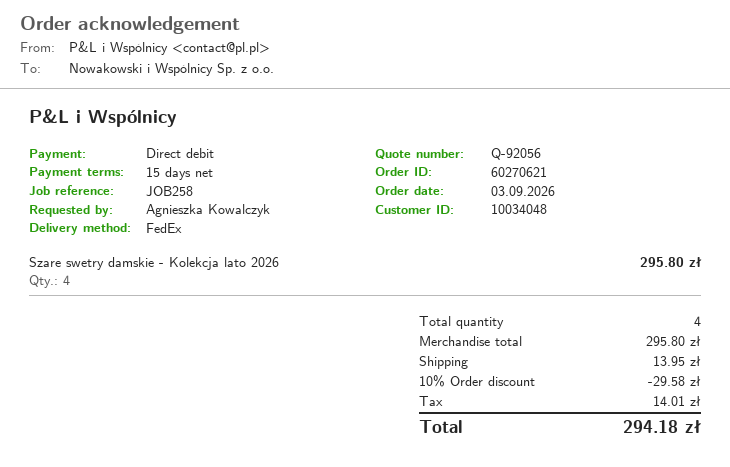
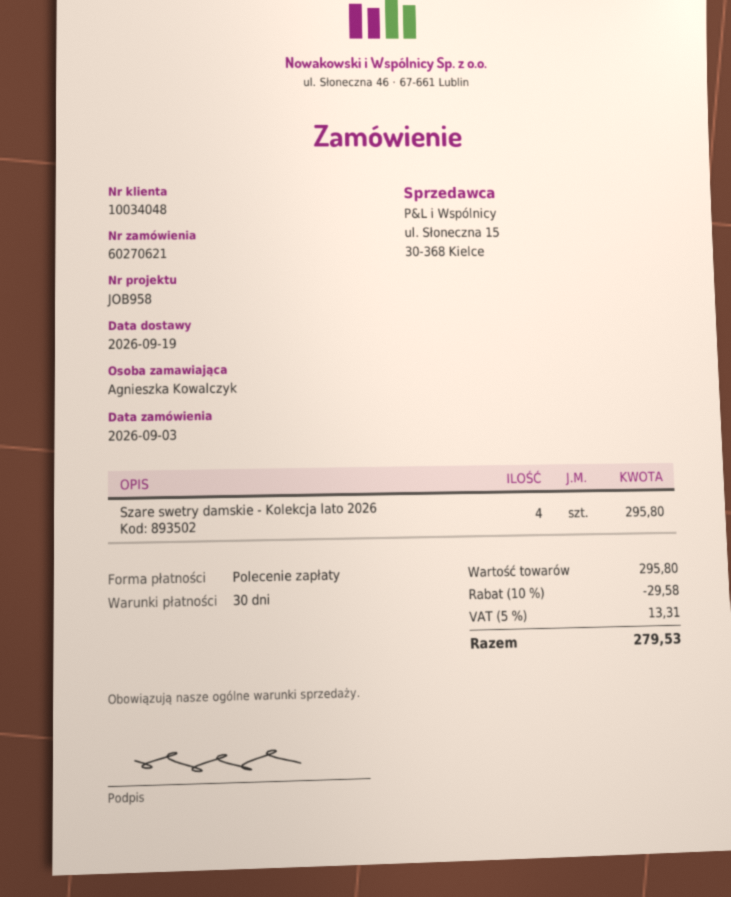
payment terms: 15 days -> 30 days
reference: JOB258 -> JOB958
shipping: 13.95 -> none
tax: 14.01 -> 13.31
total: 294.18 -> 279.53

